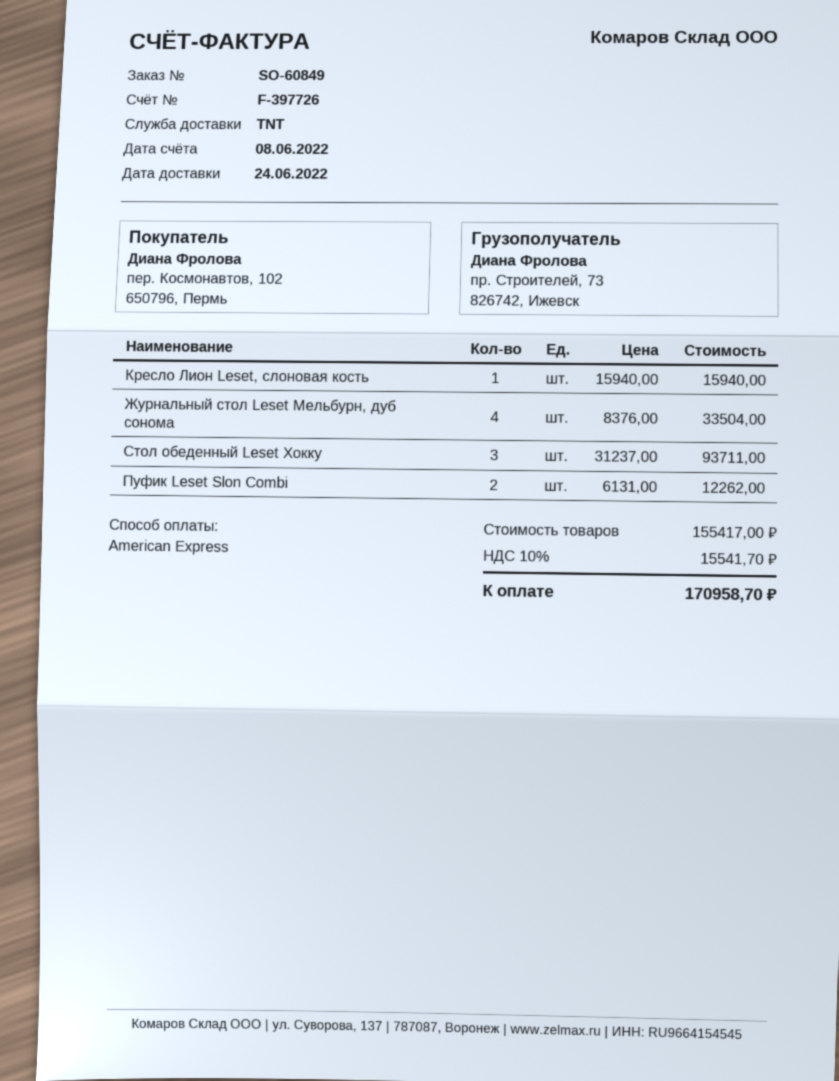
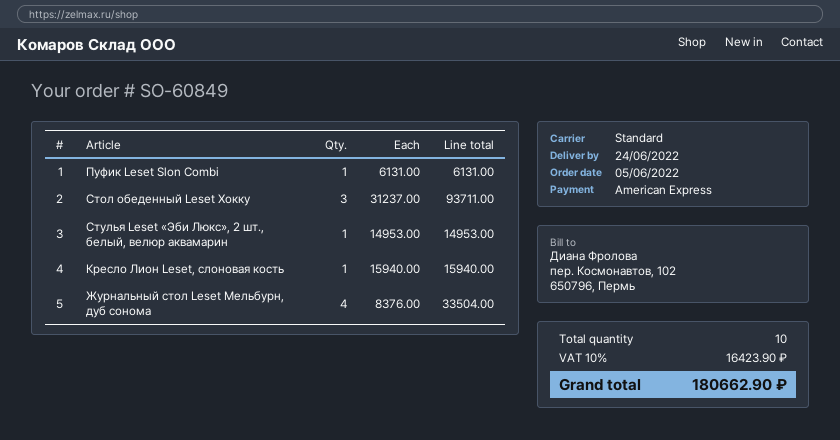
shipping method: TNT -> standard
Пуфик Leset Slon Combi: 2 x 6131.00 = 12262.00 -> 1 x 6131.00 = 6131.00
Стулья Leset «Эби Люкс», 2 шт., белый, велюр аквамарин: none -> 1 x 14953.00 = 14953.00
tax: 10% = 15541.70 -> 10% = 16423.90
total: 170958.70 -> 180662.90

